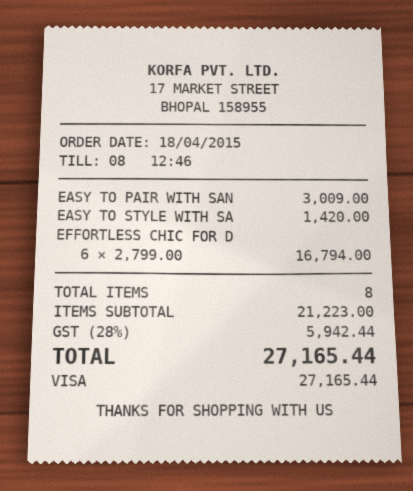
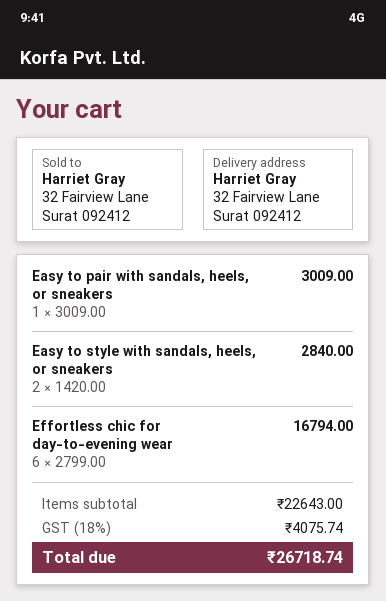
EASY TO STYLE WITH SA: 1 x 1420.00 = 1420.00 -> 2 x 1420.00 = 2840.00
subtotal: 21223.00 -> 22643.00
tax: 28% = 5942.44 -> 18% = 4075.74
total: 27165.44 -> 26718.74

